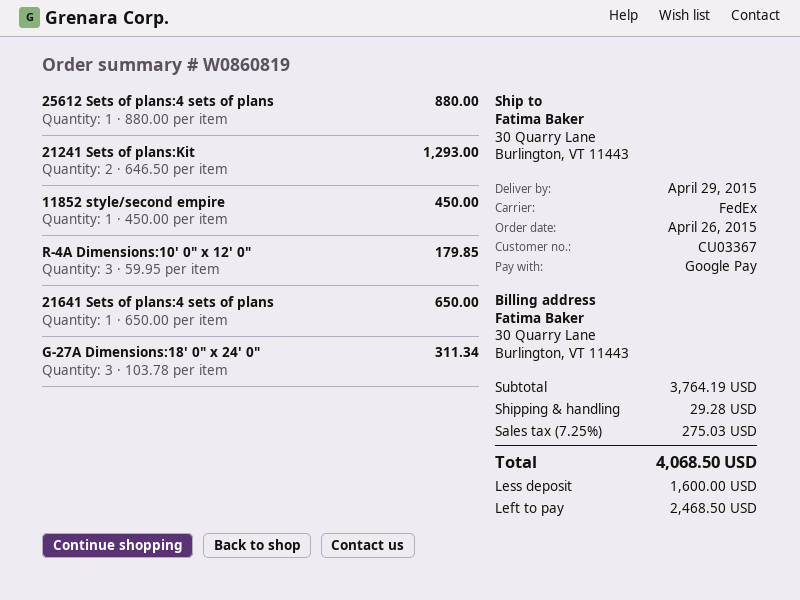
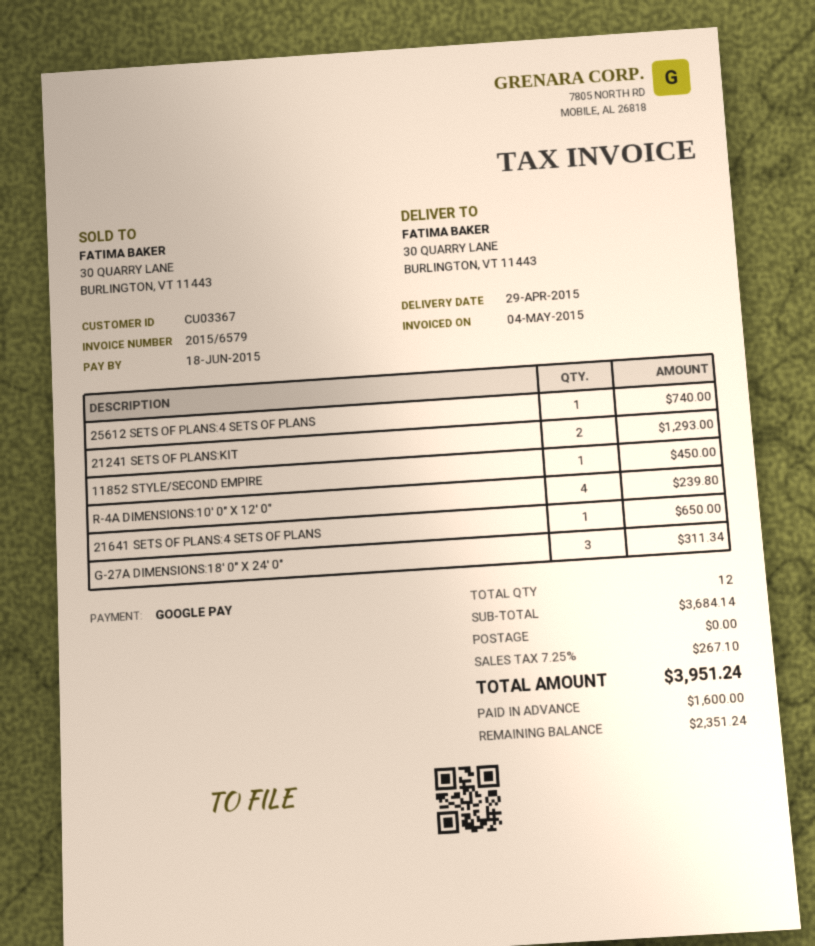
25612 Sets of plans:4 sets of plans: 1 for 880.00 -> 1 for 740.00
R-4A Dimensions:10' 0" x 12' 0": 3 for 179.85 -> 4 for 239.80
subtotal: 3764.19 -> 3684.14
shipping: 29.28 -> 0.00
tax: 7.25% = 275.03 -> 7.25% = 267.10
total: 4068.50 -> 3951.24
balance: 2468.50 -> 2351.24

